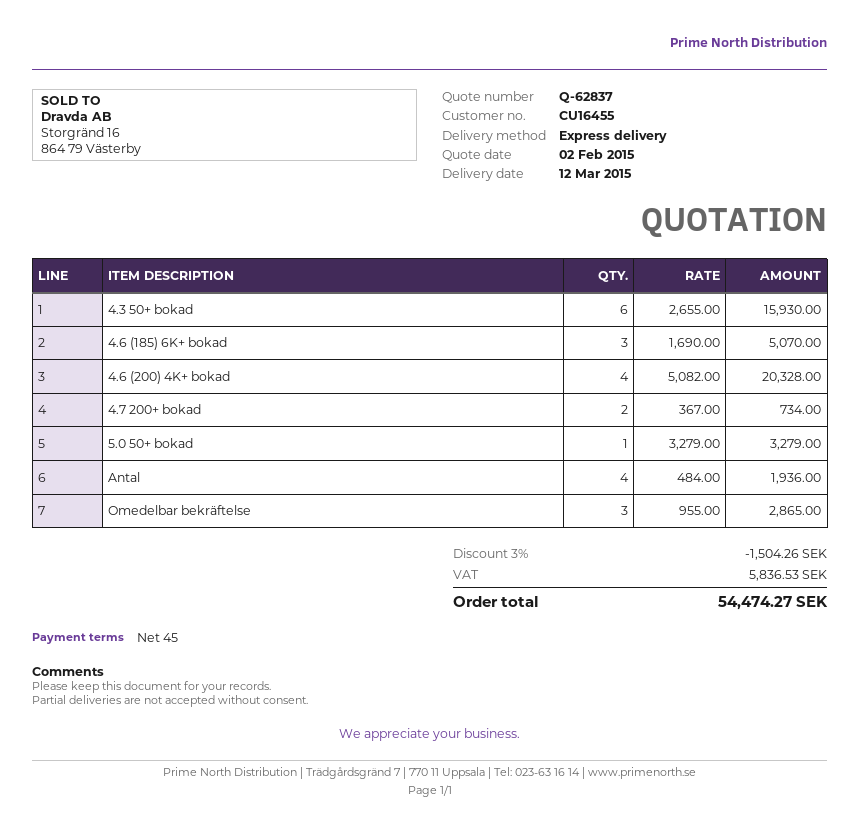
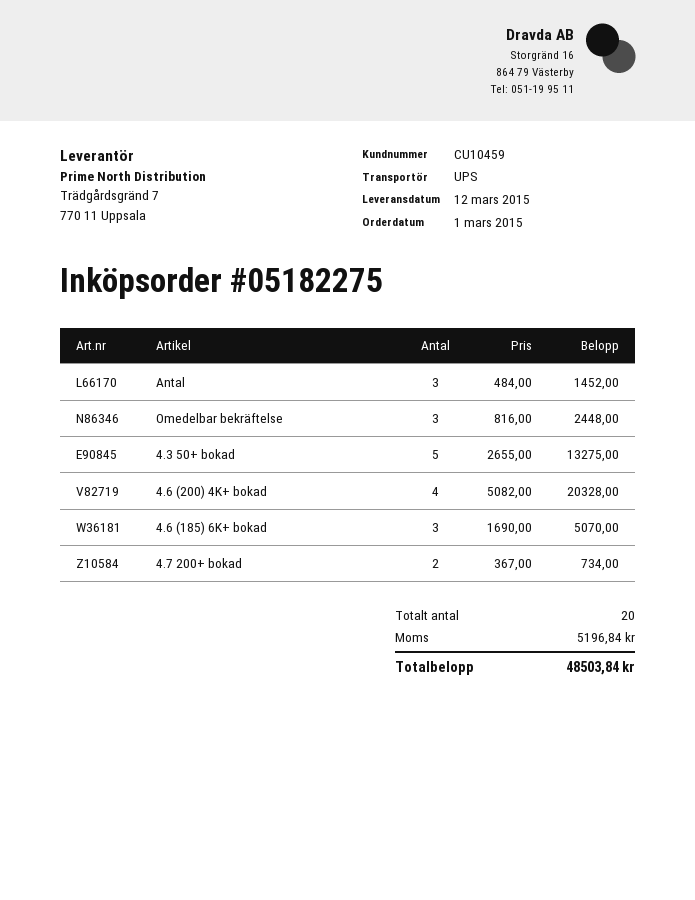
customer number: CU16455 -> CU10459
shipping method: express -> UPS
4.3 50+ bokad: 6 x 2655.00 = 15930.00 -> 5 x 2655.00 = 13275.00
5.0 50+ bokad: 1 x 3279.00 = 3279.00 -> none
Antal: 4 x 484.00 = 1936.00 -> 3 x 484.00 = 1452.00
Omedelbar bekräftelse: 3 x 955.00 = 2865.00 -> 3 x 816.00 = 2448.00
discount: 3% = 1504.26 -> none
tax: 5836.53 -> 5196.84
total: 54474.27 -> 48503.84

